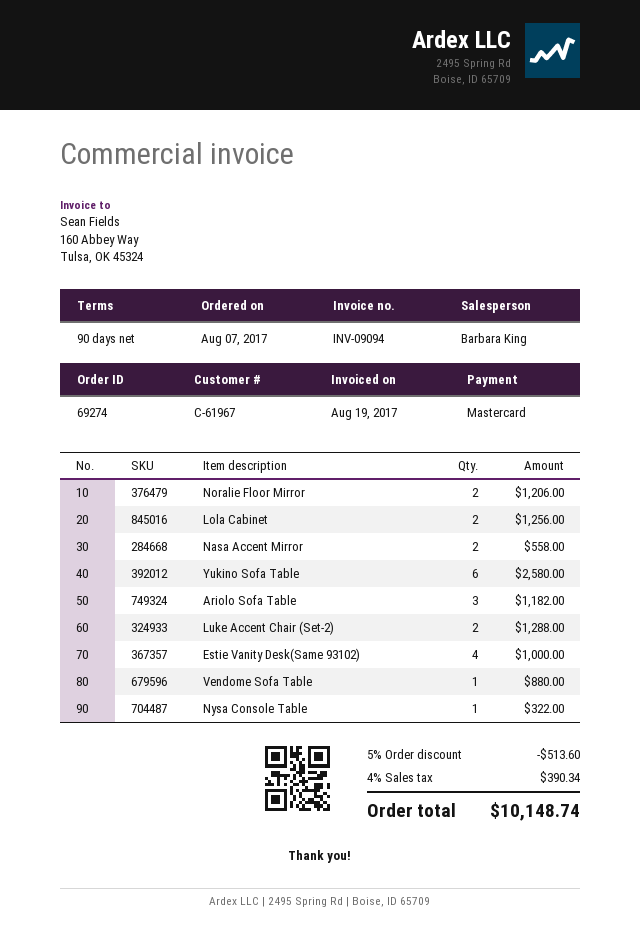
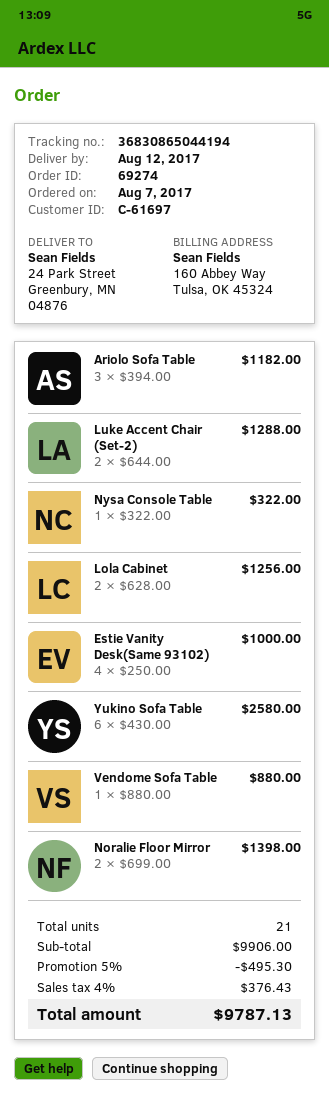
customer number: C-61967 -> C-61697
Noralie Floor Mirror: 2 for 1206.00 -> 2 for 1398.00
Nasa Accent Mirror: 2 for 558.00 -> none
discount: 5% = 513.60 -> 5% = 495.30
tax: 4% = 390.34 -> 4% = 376.43
total: 10148.74 -> 9787.13

